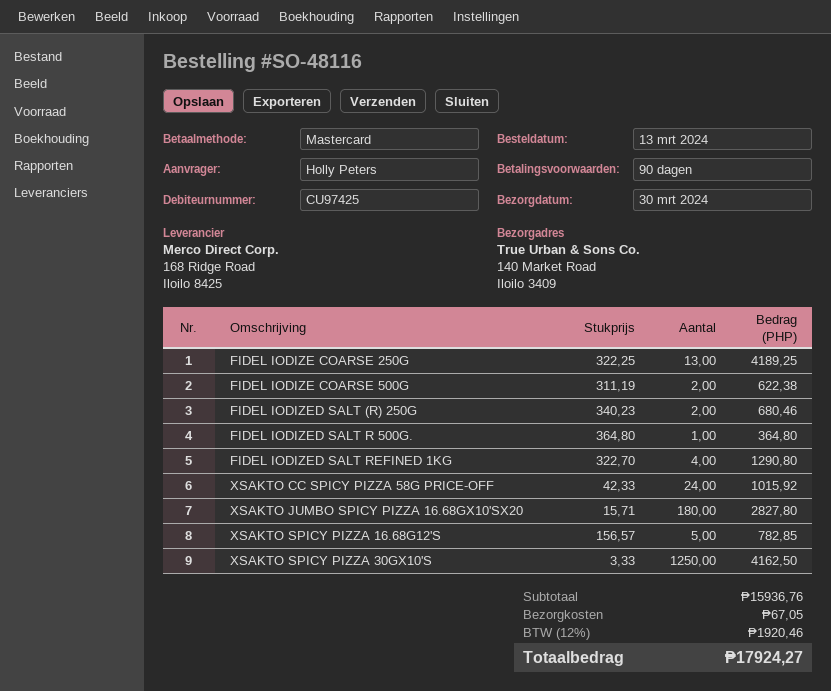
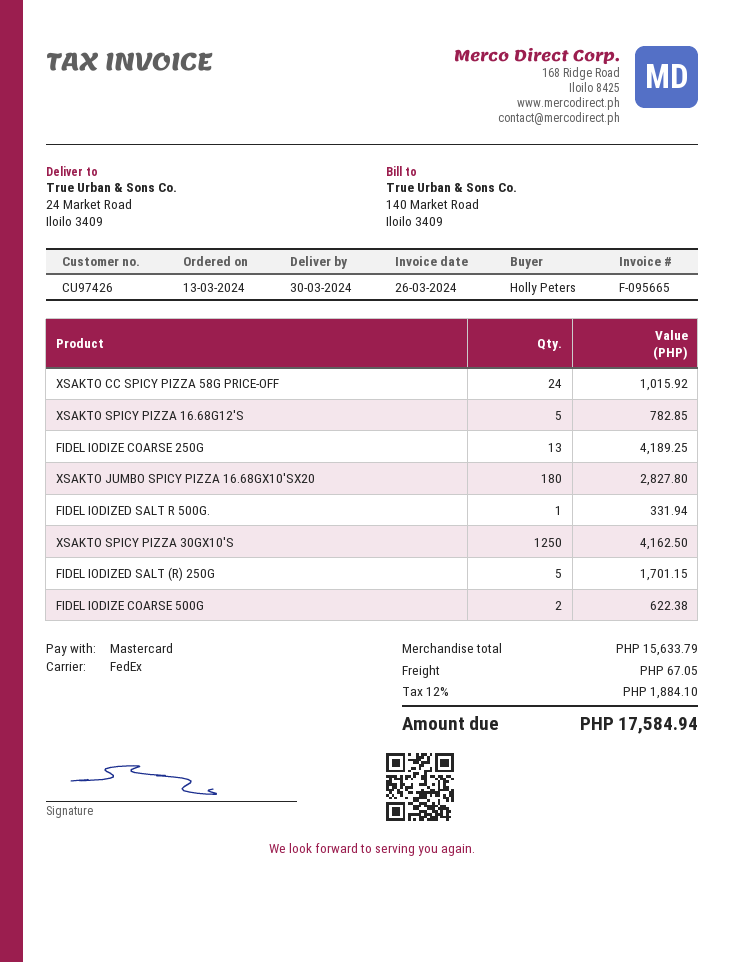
customer number: CU97425 -> CU97426
ship to: 140 Market Road, Iloilo 3409 -> 24 Market Road, Iloilo 3409
FIDEL IODIZED SALT (R) 250G: 2 for 680.46 -> 5 for 1701.15
FIDEL IODIZED SALT R 500G.: 1 for 364.80 -> 1 for 331.94
FIDEL IODIZED SALT REFINED 1KG: 4 for 1290.80 -> none
subtotal: 15936.76 -> 15633.79
tax: 12% = 1920.46 -> 12% = 1884.10
total: 17924.27 -> 17584.94

